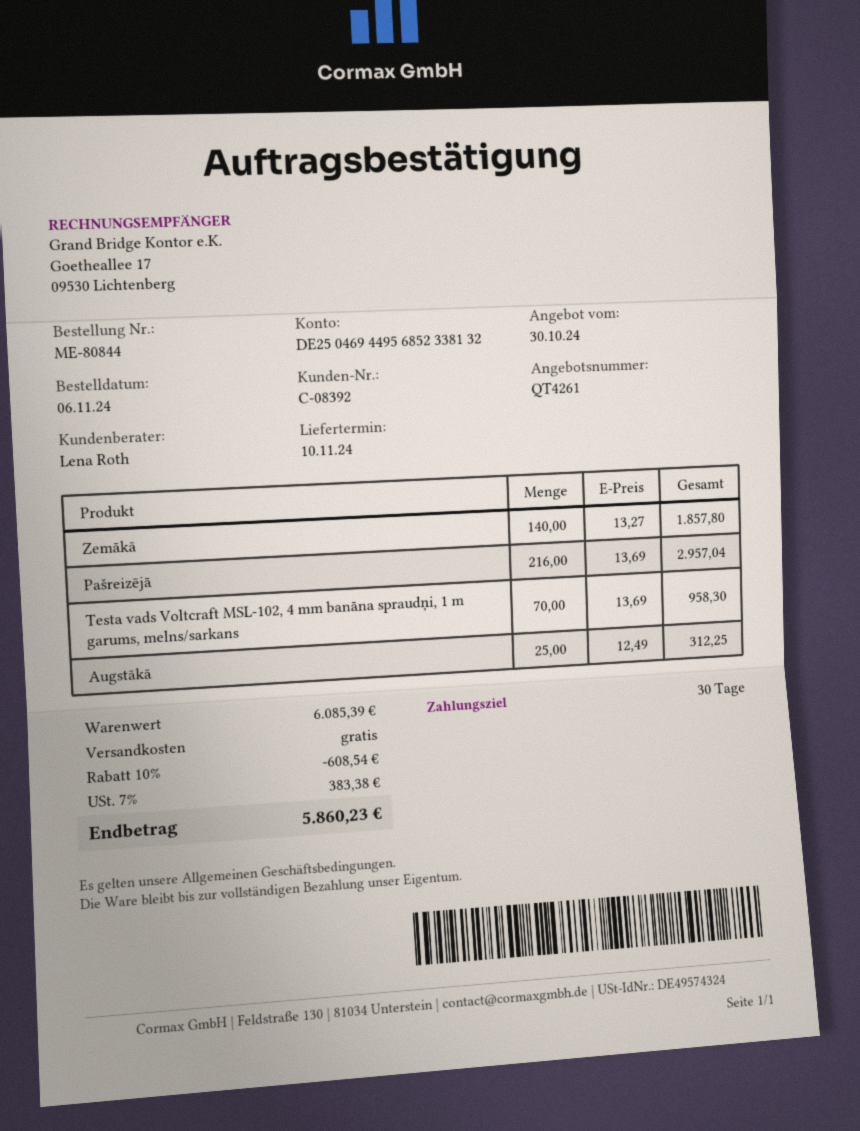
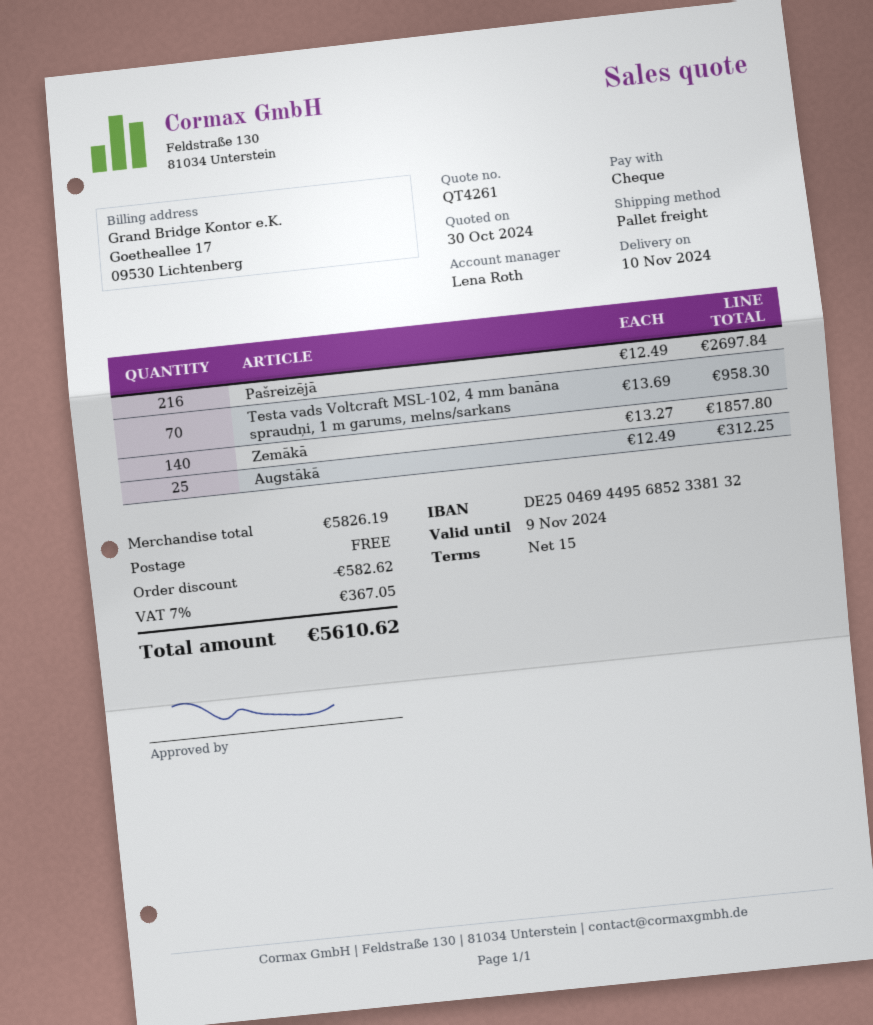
payment terms: 30 days -> 15 days
Pašreizējā: 216 x 13.69 = 2957.04 -> 216 x 12.49 = 2697.84
subtotal: 6085.39 -> 5826.19
discount: 608.54 -> 582.62
tax: 7% = 383.38 -> 7% = 367.05
total: 5860.23 -> 5610.62

